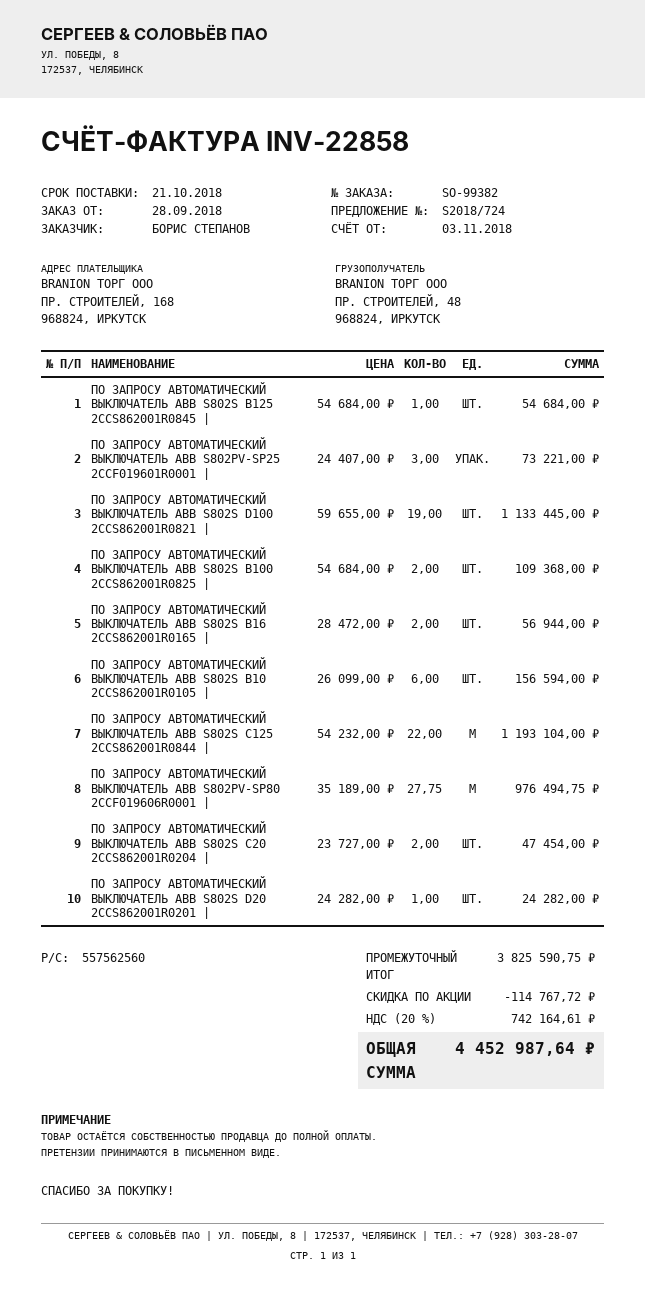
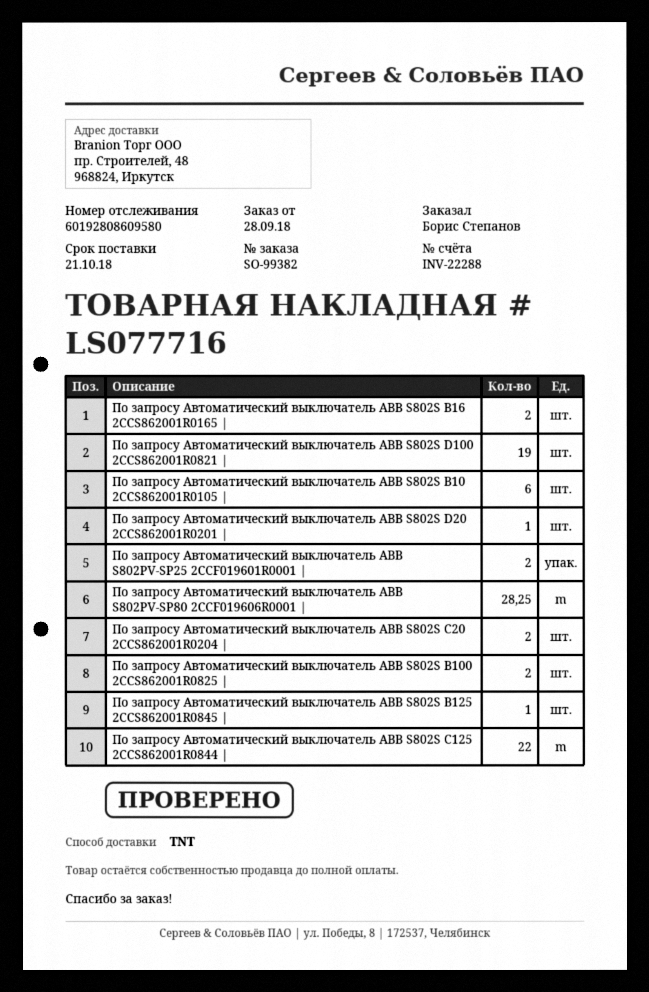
invoice number: INV-22858 -> INV-22288
ПО ЗАПРОСУ АВТОМАТИЧЕСКИЙ ВЫКЛЮЧАТЕЛЬ ABB S802PV-SP25 2CCF019601R0001 |: 3 -> 2
ПО ЗАПРОСУ АВТОМАТИЧЕСКИЙ ВЫКЛЮЧАТЕЛЬ ABB S802PV-SP80 2CCF019606R0001 |: 27.75 -> 28.25

